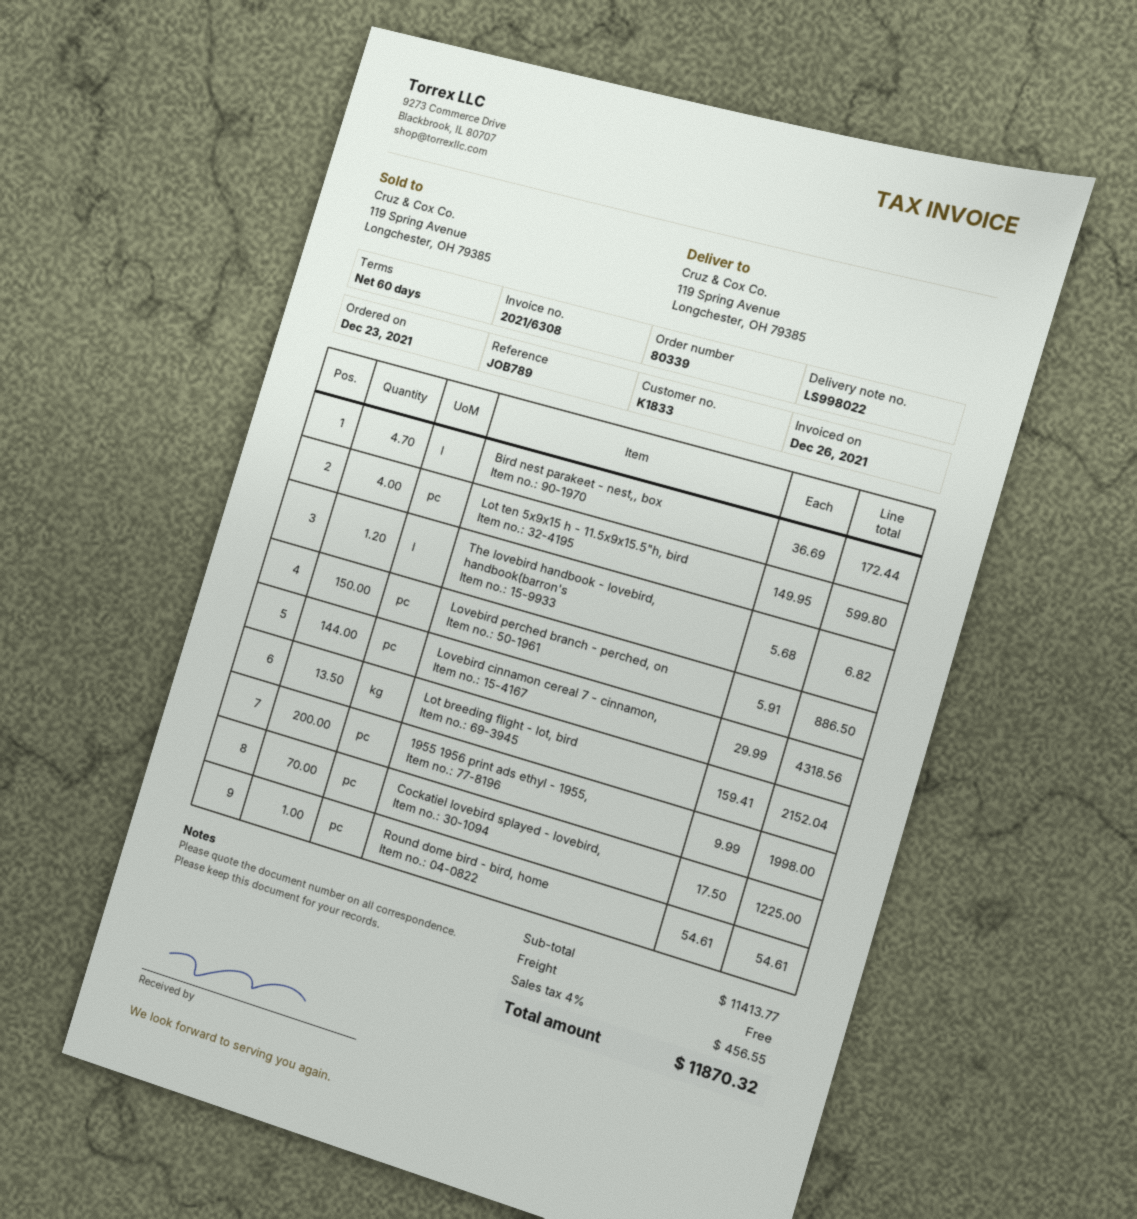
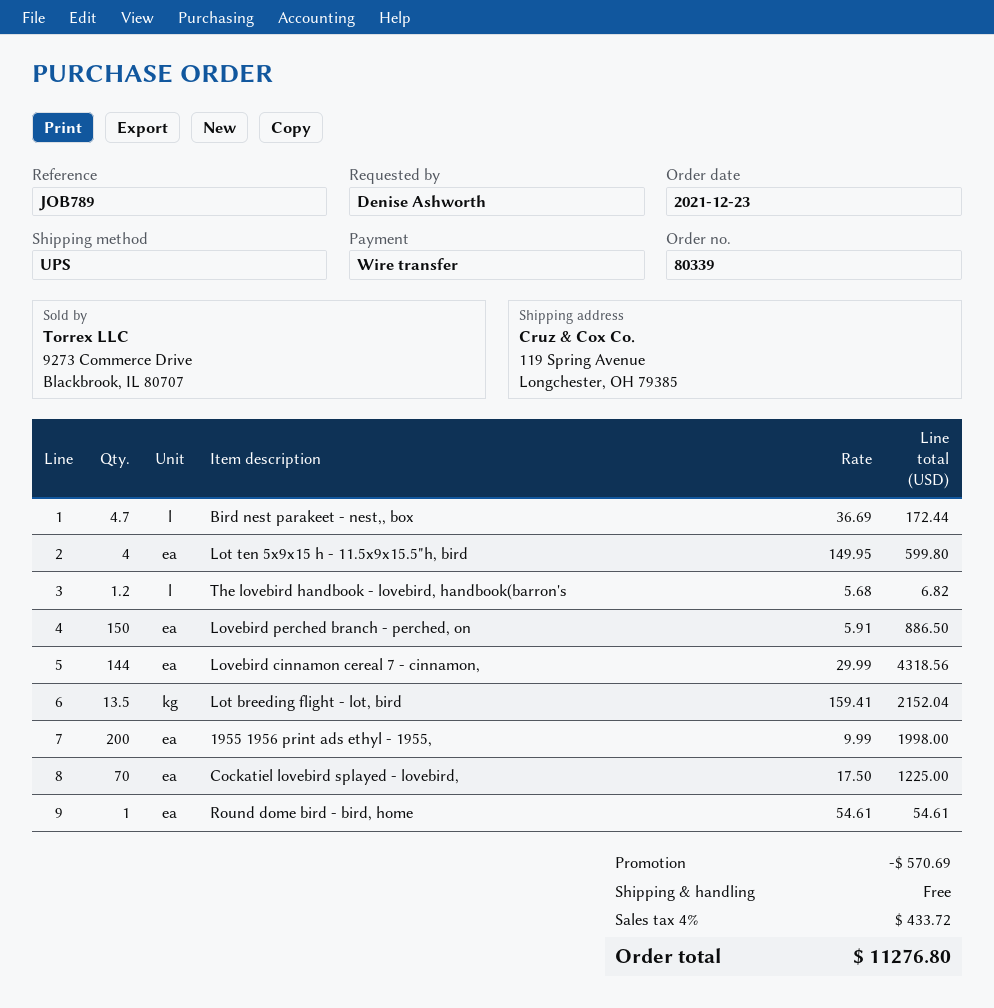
discount: none -> 570.69
tax: 4% = 456.55 -> 4% = 433.72
total: 11870.32 -> 11276.80

